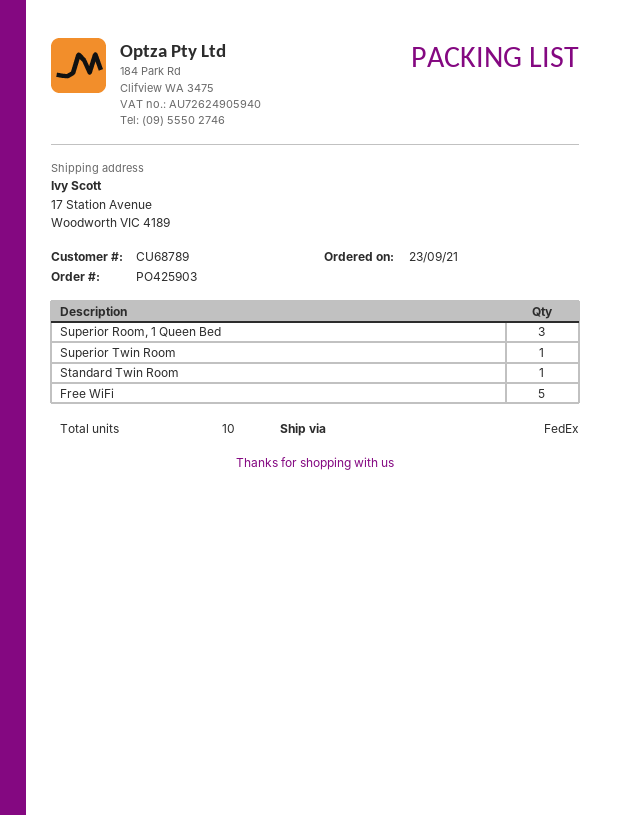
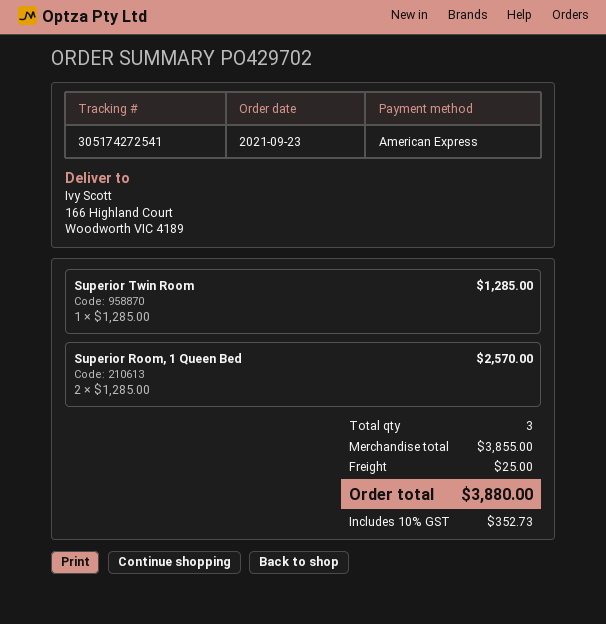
order number: PO425903 -> PO429702
ship to: 17 Station Avenue, Woodworth VIC 4189 -> 166 Highland Court, Woodworth VIC 4189
Superior Room, 1 Queen Bed: 3 -> 2
Standard Twin Room: 1 -> none
Free WiFi: 5 -> none
total quantity: 10 -> 3

